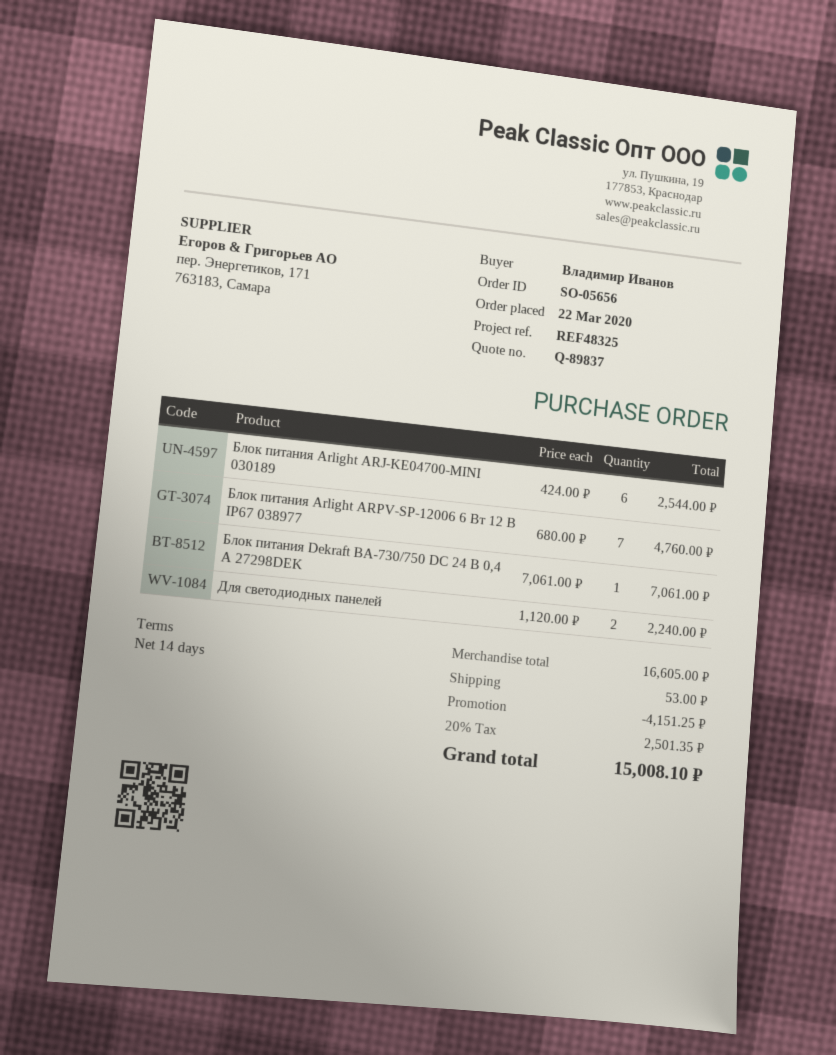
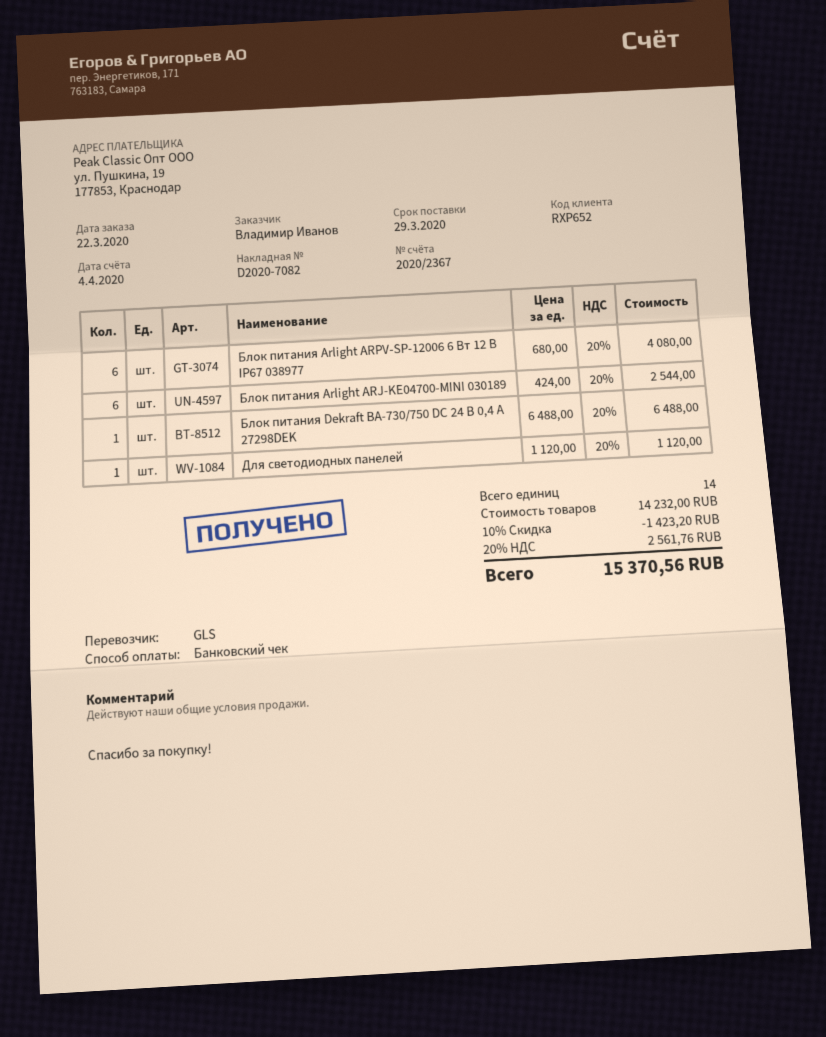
Блок питания Arlight ARPV-SP-12006 6 Вт 12 В IP67 038977: 7 x 680.00 = 4760.00 -> 6 x 680.00 = 4080.00
Блок питания Dekraft ВА-730/750 DC 24 В 0,4 А 27298DEK: 1 x 7061.00 = 7061.00 -> 1 x 6488.00 = 6488.00
Для светодиодных панелей: 2 x 1120.00 = 2240.00 -> 1 x 1120.00 = 1120.00
subtotal: 16605.00 -> 14232.00
discount: 4151.25 -> 1423.20
shipping: 53.00 -> none
tax: 20% = 2501.35 -> 20% = 2561.76
total: 15008.10 -> 15370.56

